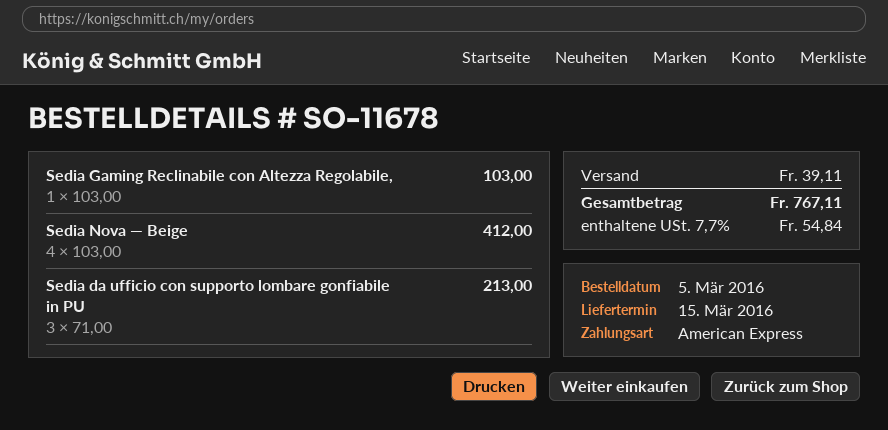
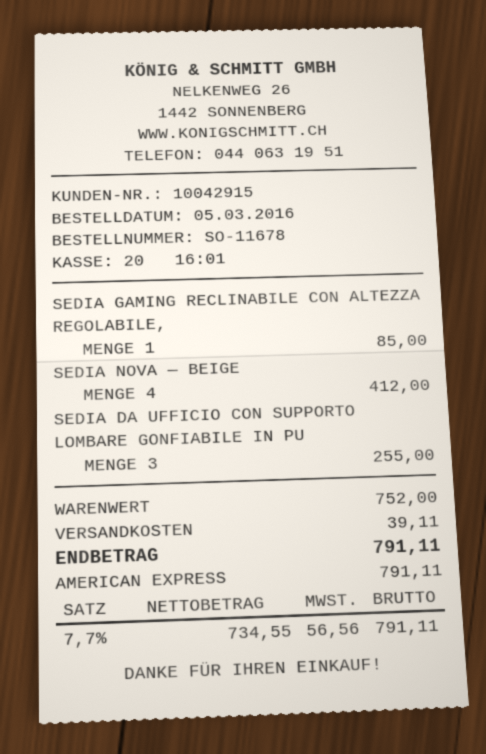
Sedia Gaming Reclinabile con Altezza Regolabile,: 1 for 103.00 -> 1 for 85.00
Sedia da ufficio con supporto lombare gonfiabile in PU: 3 for 213.00 -> 3 for 255.00
tax: 7.7% = 54.84 -> 7.7% = 56.56
total: 767.11 -> 791.11

